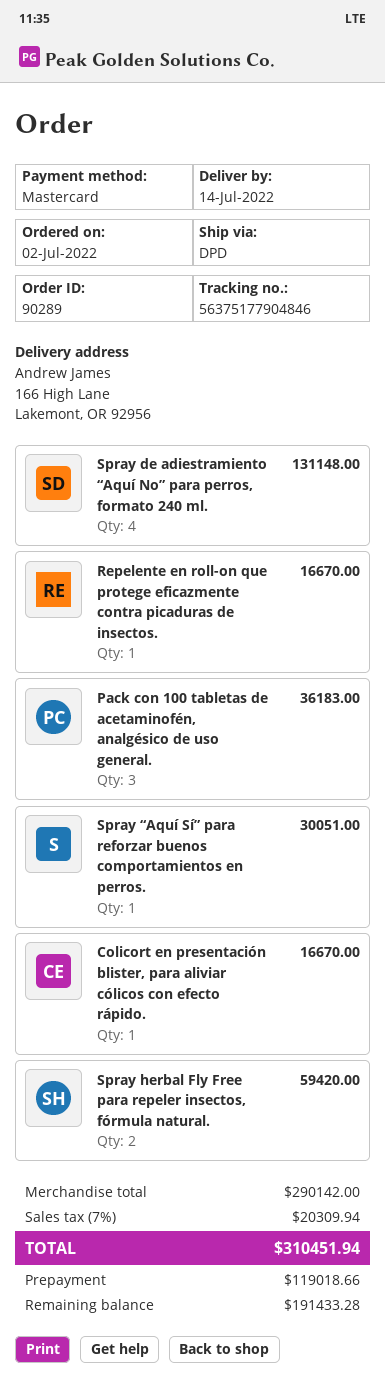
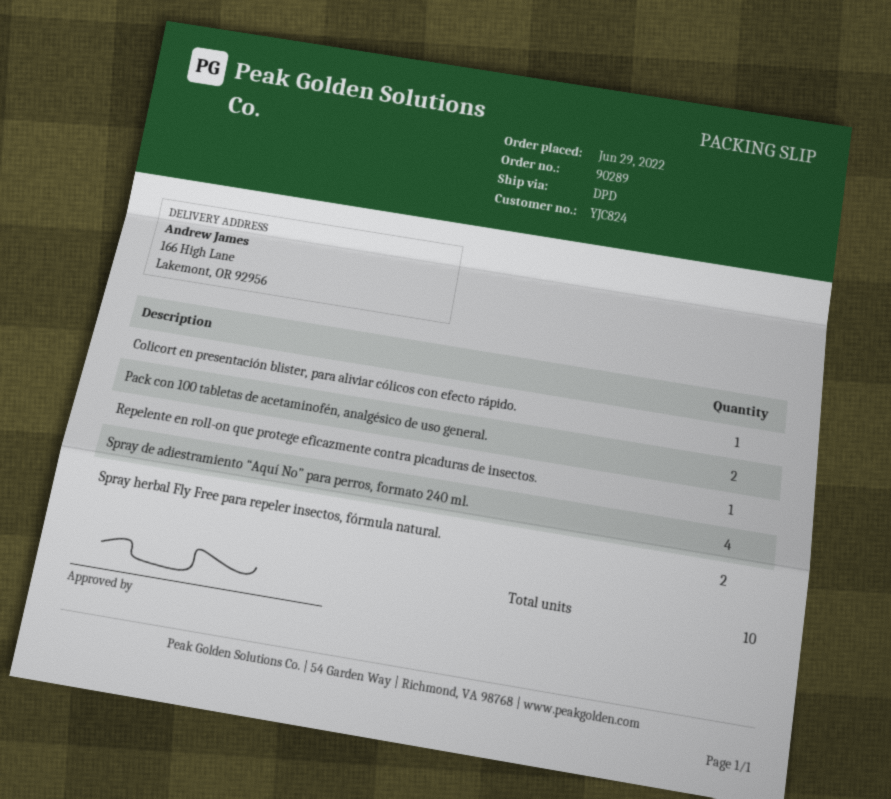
order date: 2022-07-02 -> 2022-06-29
Pack con 100 tabletas de acetaminofén, analgésico de uso general.: 3 -> 2
Spray “Aquí Sí” para reforzar buenos comportamientos en perros.: 1 -> none

